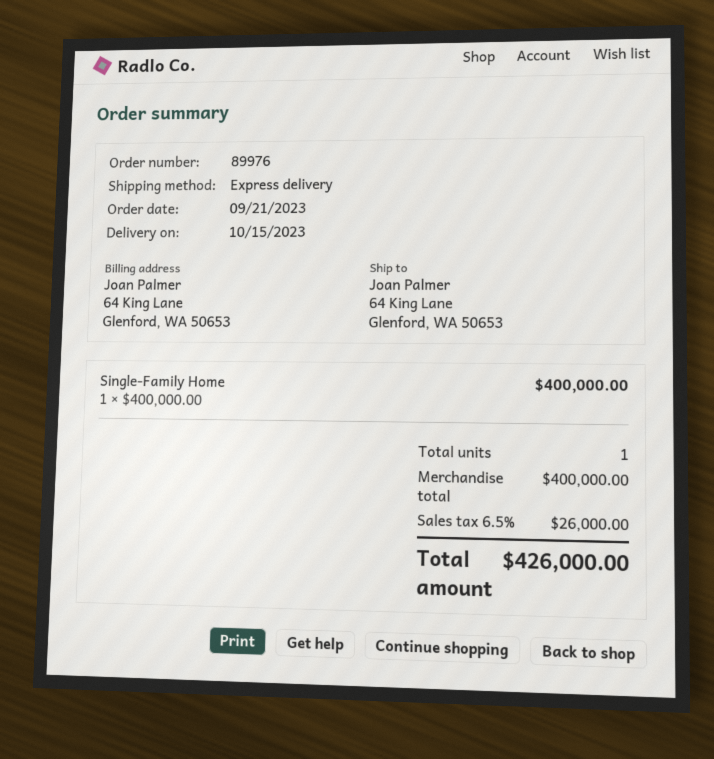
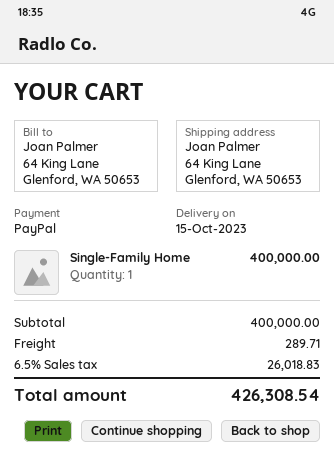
shipping: none -> 289.71
tax: 6.5% = 26000.00 -> 6.5% = 26018.83
total: 426000.00 -> 426308.54

